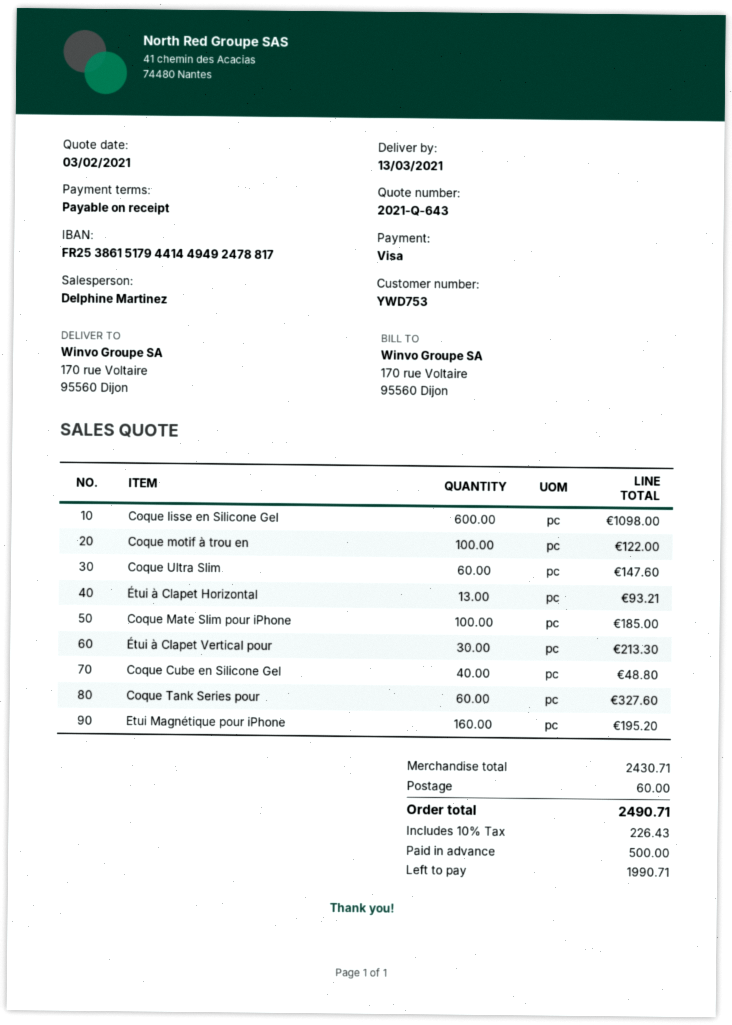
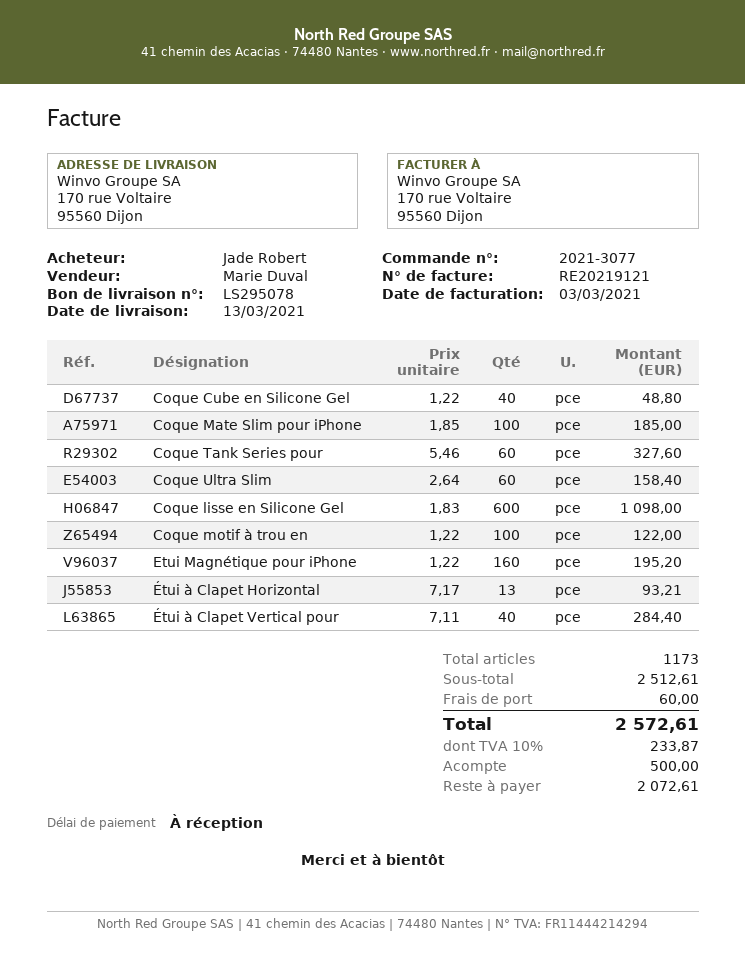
sales rep: Delphine Martinez -> Marie Duval
Coque Ultra Slim: 60 for 147.60 -> 60 for 158.40
Étui à Clapet Vertical pour: 30 for 213.30 -> 40 for 284.40
subtotal: 2430.71 -> 2512.61
tax: 10% = 226.43 -> 10% = 233.87
total: 2490.71 -> 2572.61
balance: 1990.71 -> 2072.61

